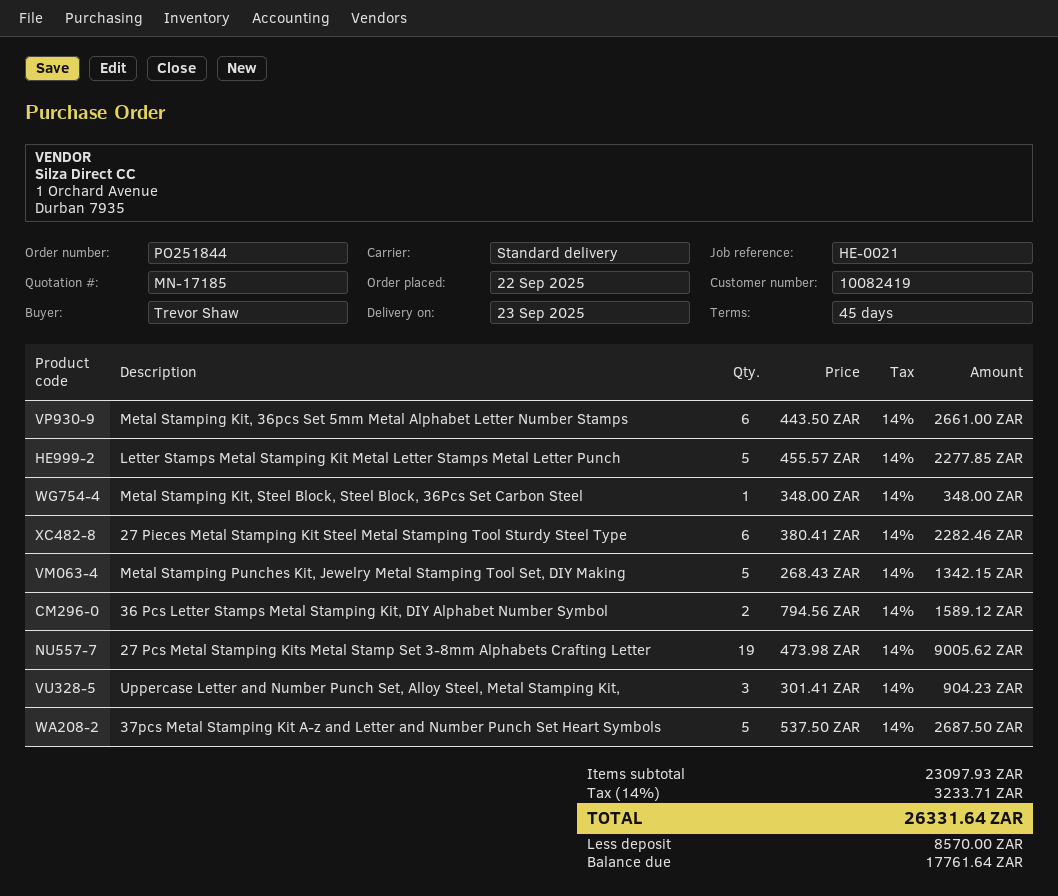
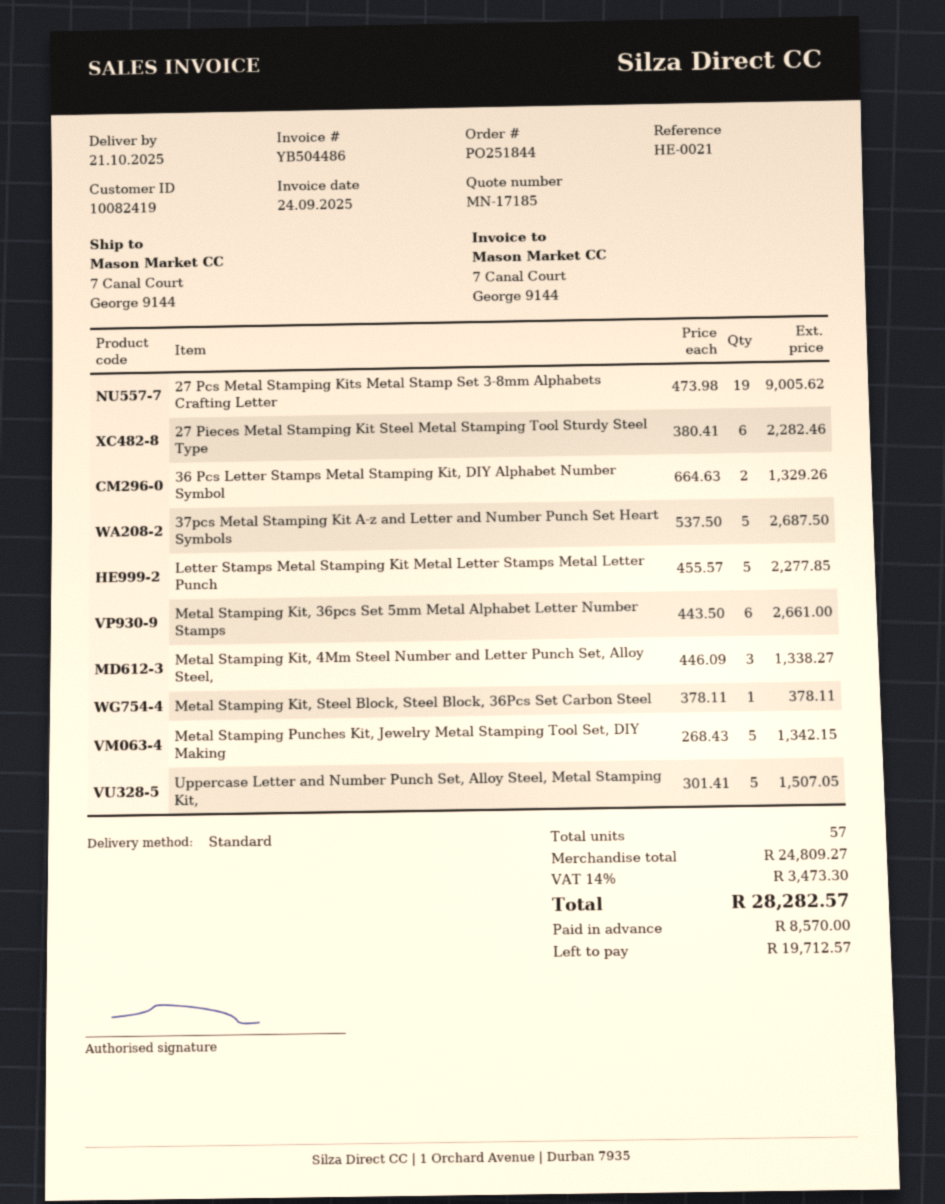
delivery date: 2025-09-23 -> 2025-10-21
Metal Stamping Kit, Steel Block, Steel Block, 36Pcs Set Carbon Steel: 1 x 348.00 = 348.00 -> 1 x 378.11 = 378.11
36 Pcs Letter Stamps Metal Stamping Kit, DIY Alphabet Number Symbol: 2 x 794.56 = 1589.12 -> 2 x 664.63 = 1329.26
Uppercase Letter and Number Punch Set, Alloy Steel, Metal Stamping Kit,: 3 x 301.41 = 904.23 -> 5 x 301.41 = 1507.05
Metal Stamping Kit, 4Mm Steel Number and Letter Punch Set, Alloy Steel,: none -> 3 x 446.09 = 1338.27
subtotal: 23097.93 -> 24809.27
tax: 14% = 3233.71 -> 14% = 3473.30
total: 26331.64 -> 28282.57
balance: 17761.64 -> 19712.57

